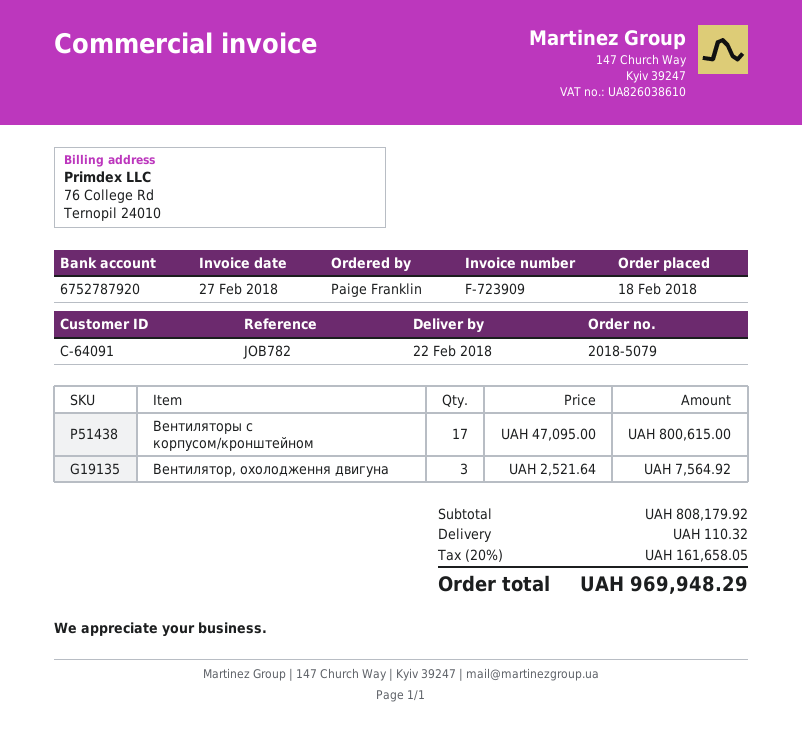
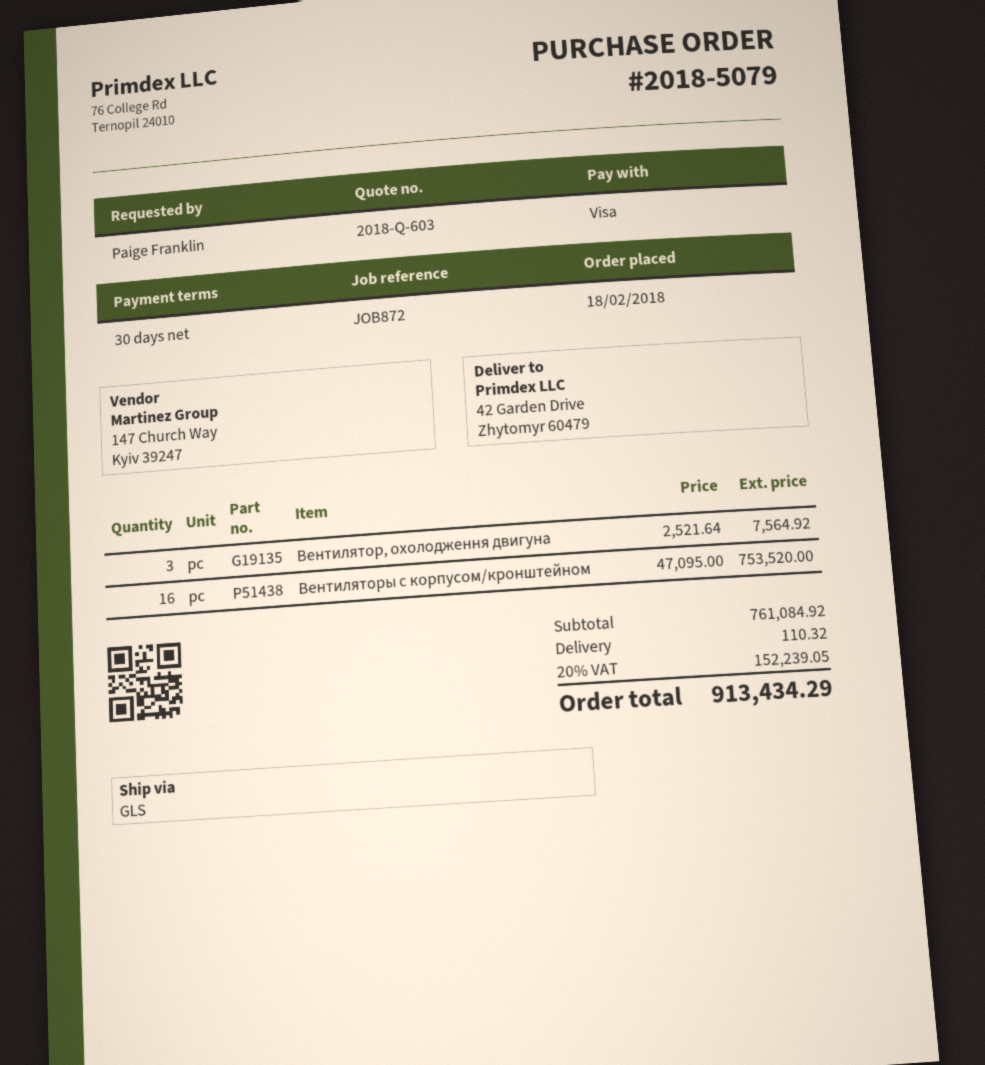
reference: JOB782 -> JOB872
Вентиляторы с корпусом/кронштейном: 17 x 47095.00 = 800615.00 -> 16 x 47095.00 = 753520.00
subtotal: 808179.92 -> 761084.92
tax: 20% = 161658.05 -> 20% = 152239.05
total: 969948.29 -> 913434.29

